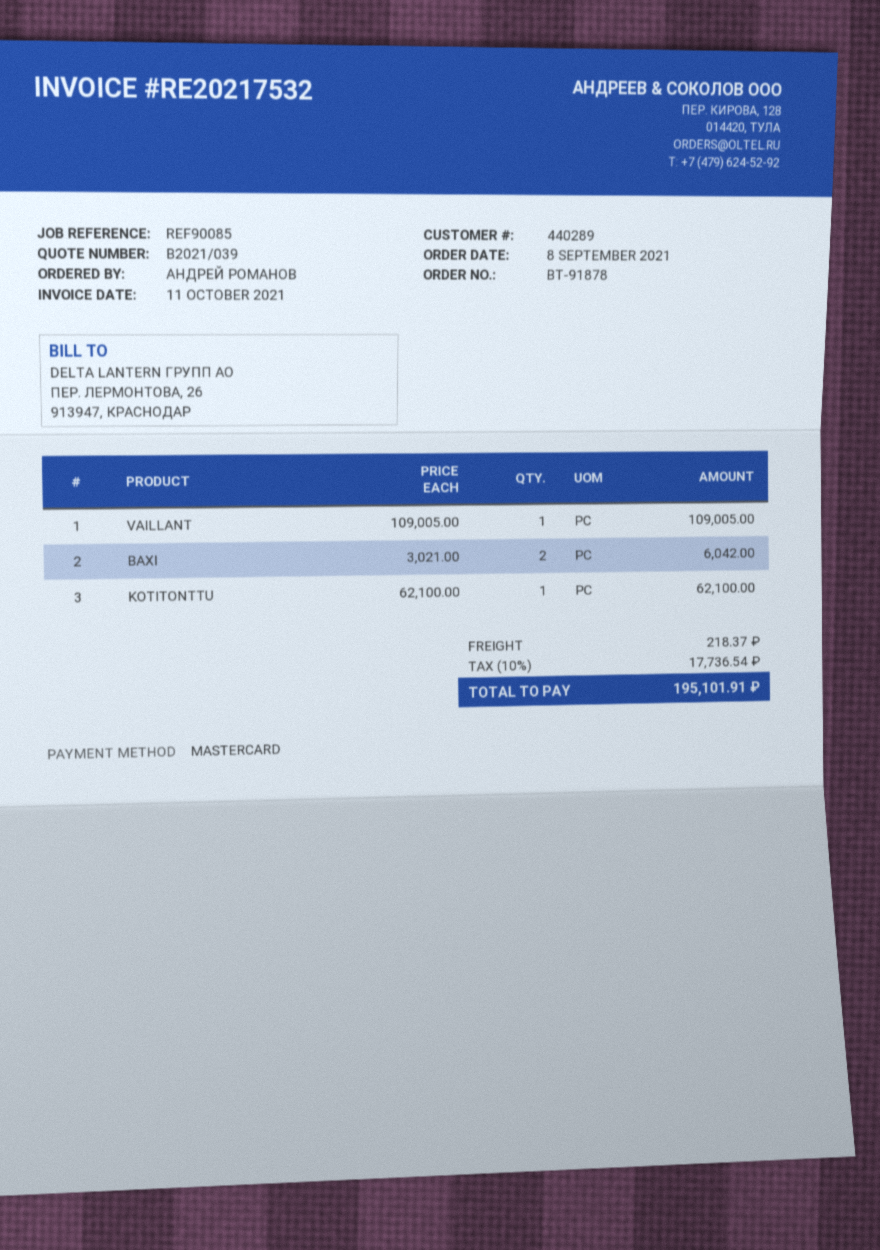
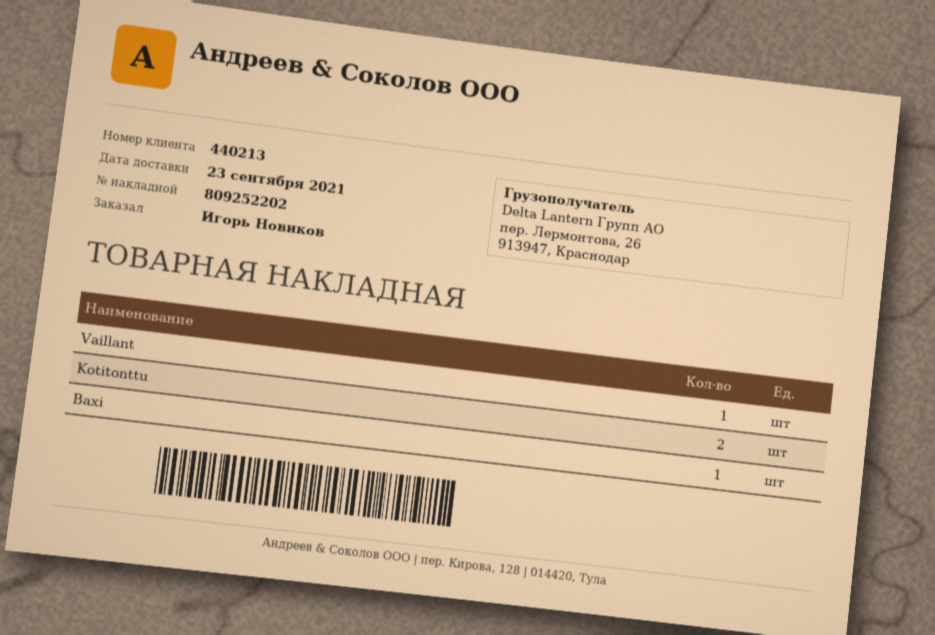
customer number: 440289 -> 440213
ordered by: АНДРЕЙ РОМАНОВ -> Игорь Новиков
BAXI: 2 -> 1
KOTITONTTU: 1 -> 2

